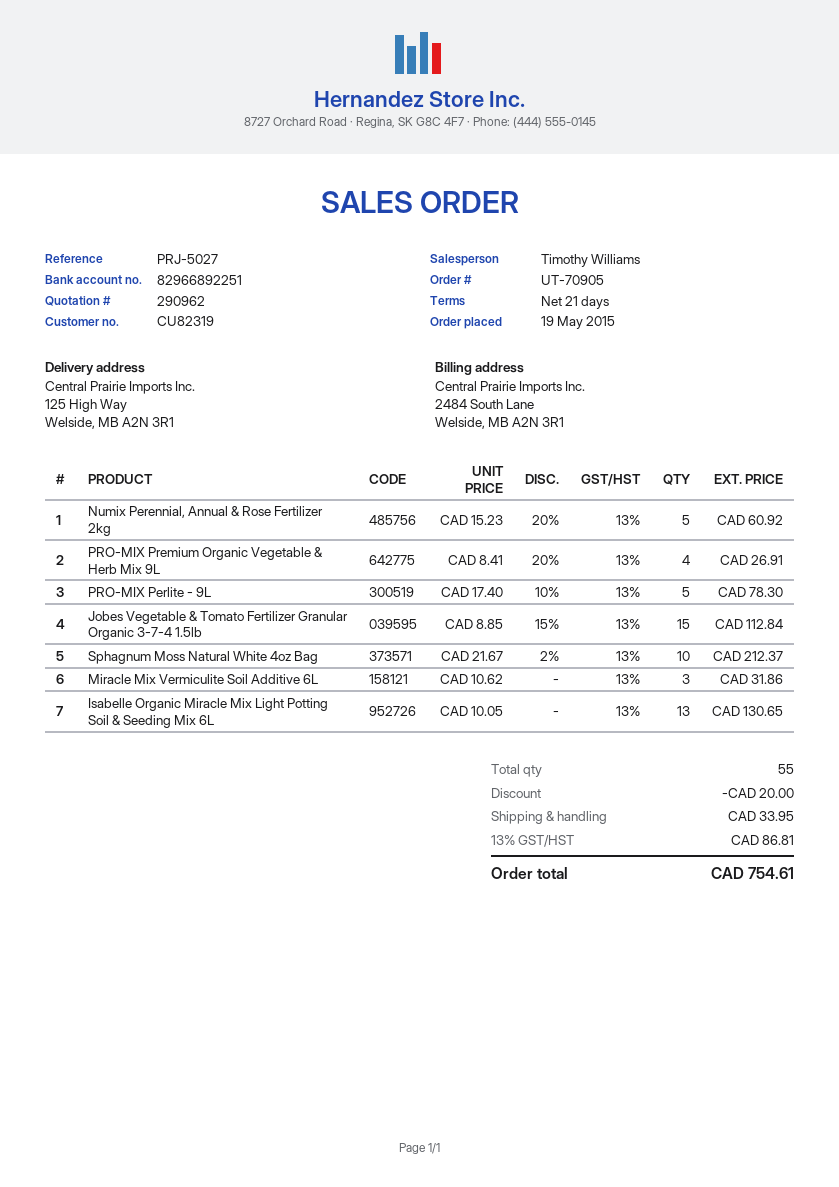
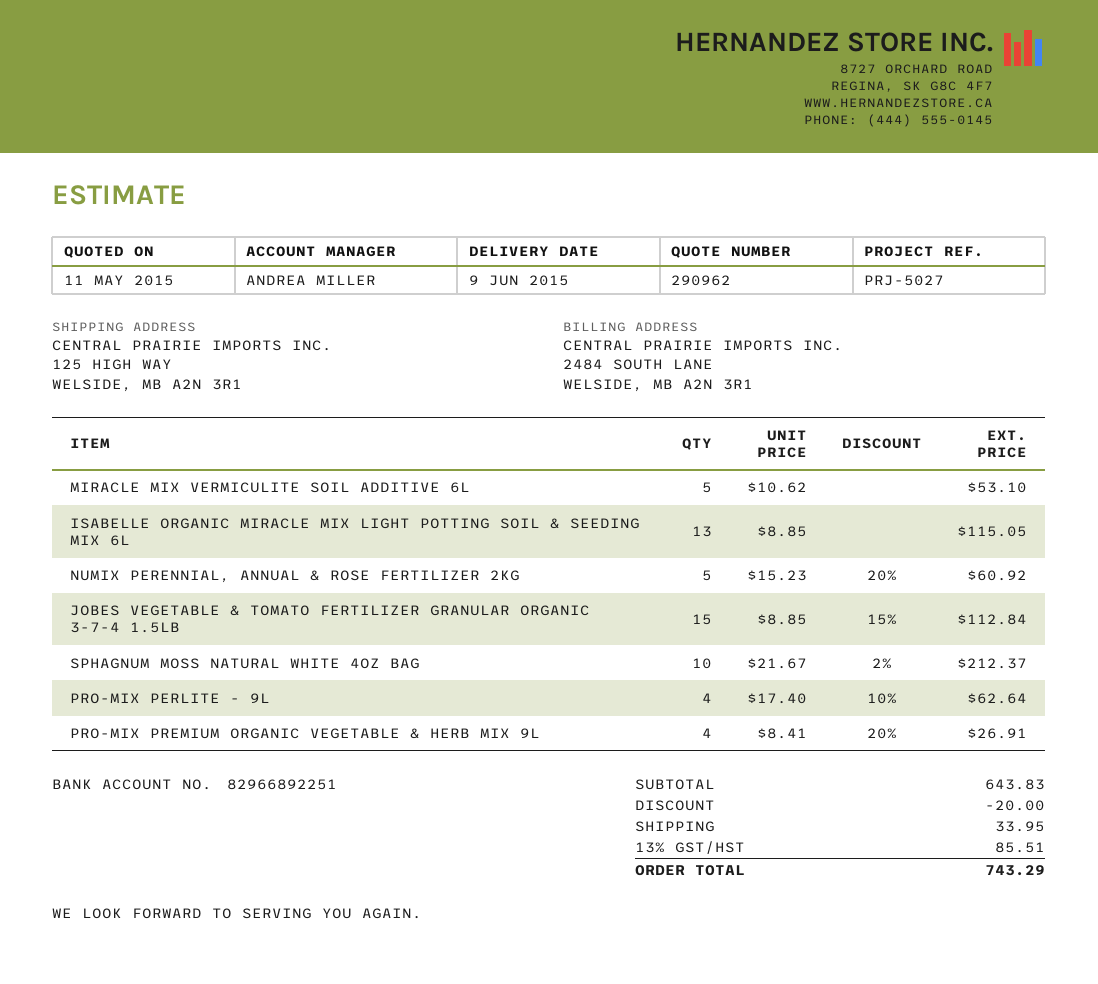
sales rep: Timothy Williams -> ANDREA MILLER
PRO-MIX Perlite - 9L: 5 x 17.40 - 10% = 78.30 -> 4 x 17.40 - 10% = 62.64
Miracle Mix Vermiculite Soil Additive 6L: 3 x 10.62 = 31.86 -> 5 x 10.62 = 53.10
Isabelle Organic Miracle Mix Light Potting Soil & Seeding Mix 6L: 13 x 10.05 = 130.65 -> 13 x 8.85 = 115.05
tax: 13% = 86.81 -> 13% = 85.51
total: 754.61 -> 743.29

